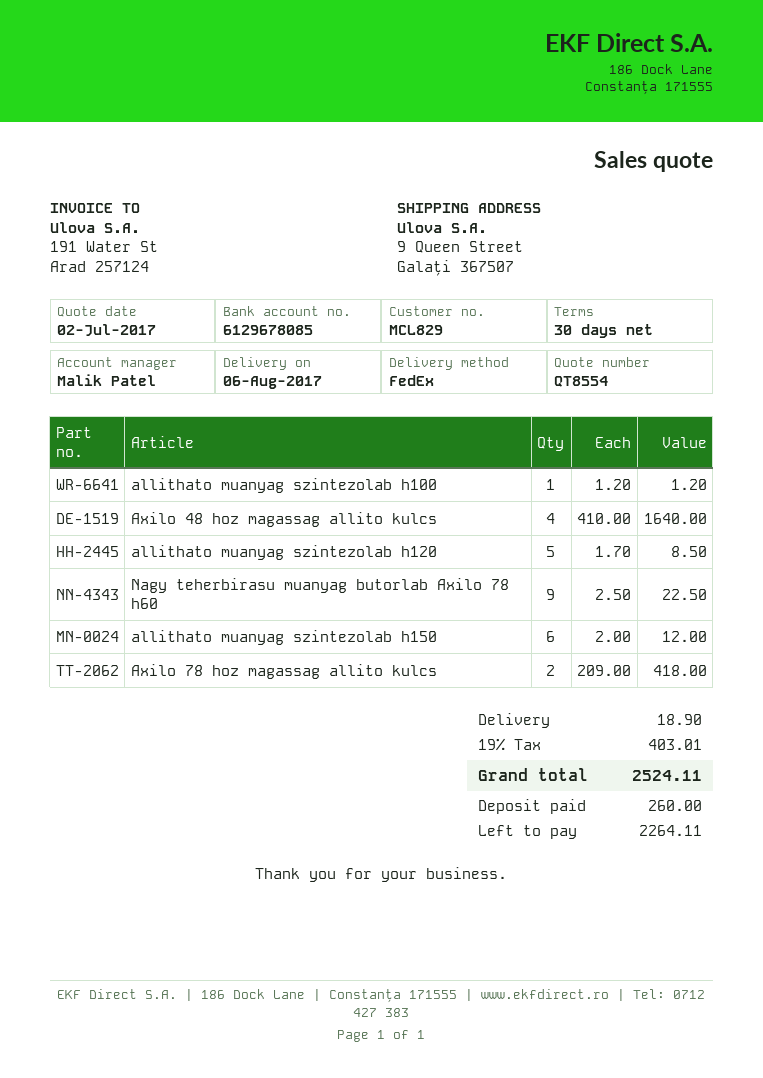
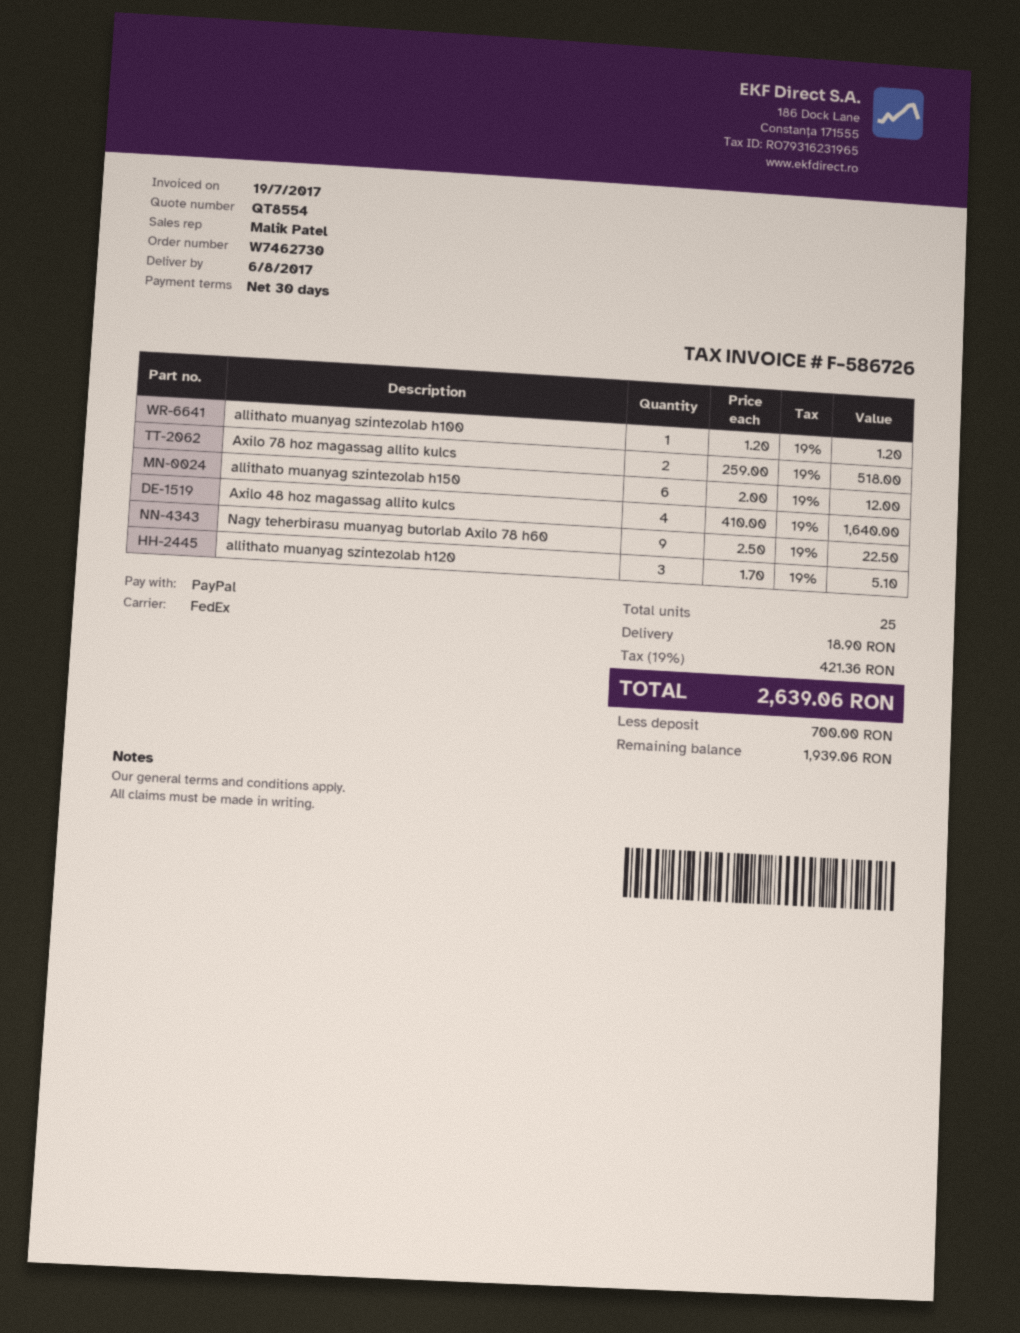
allithato muanyag szintezolab h120: 5 x 1.70 = 8.50 -> 3 x 1.70 = 5.10
Axilo 78 hoz magassag allito kulcs: 2 x 209.00 = 418.00 -> 2 x 259.00 = 518.00
tax: 19% = 403.01 -> 19% = 421.36
total: 2524.11 -> 2639.06
deposit: 260.00 -> 700.00
balance: 2264.11 -> 1939.06

